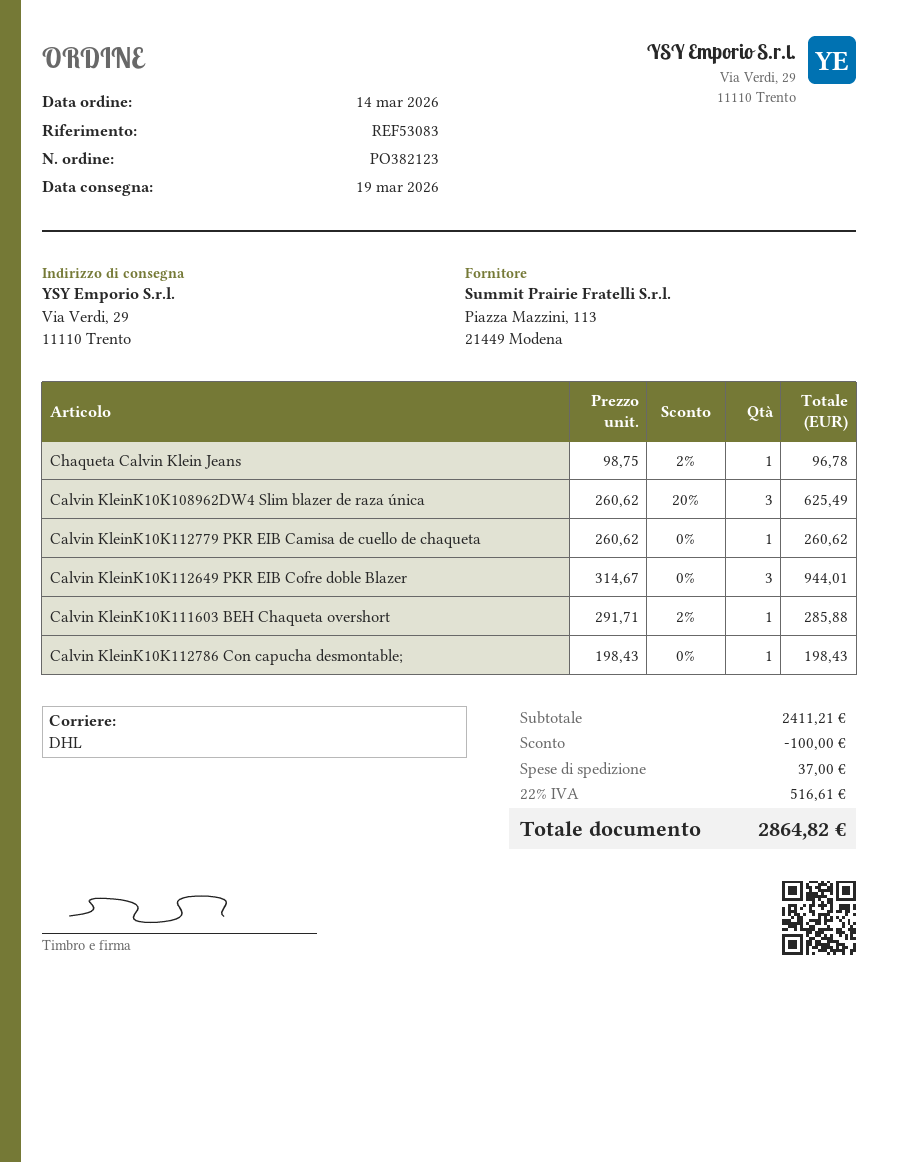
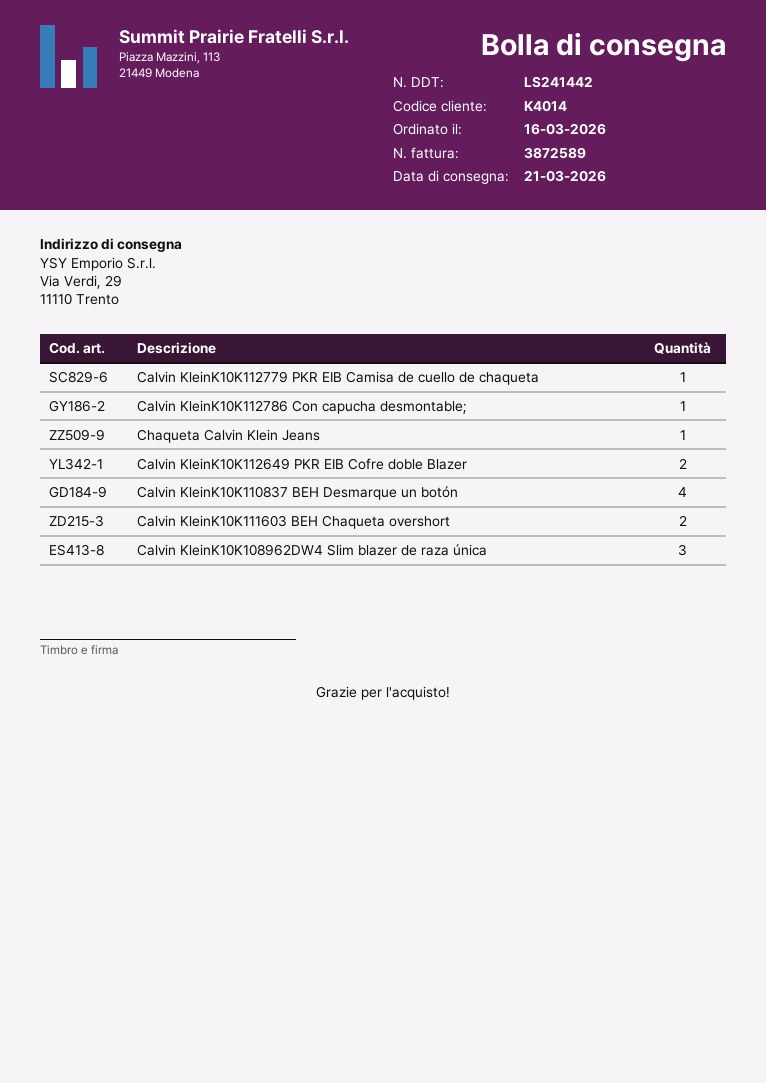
order date: 2026-03-14 -> 2026-03-16
delivery date: 2026-03-19 -> 2026-03-21
Calvin KleinK10K112649 PKR EIB Cofre doble Blazer: 3 -> 2
Calvin KleinK10K111603 BEH Chaqueta overshort: 1 -> 2
Calvin KleinK10K110837 BEH Desmarque un botón: none -> 4

